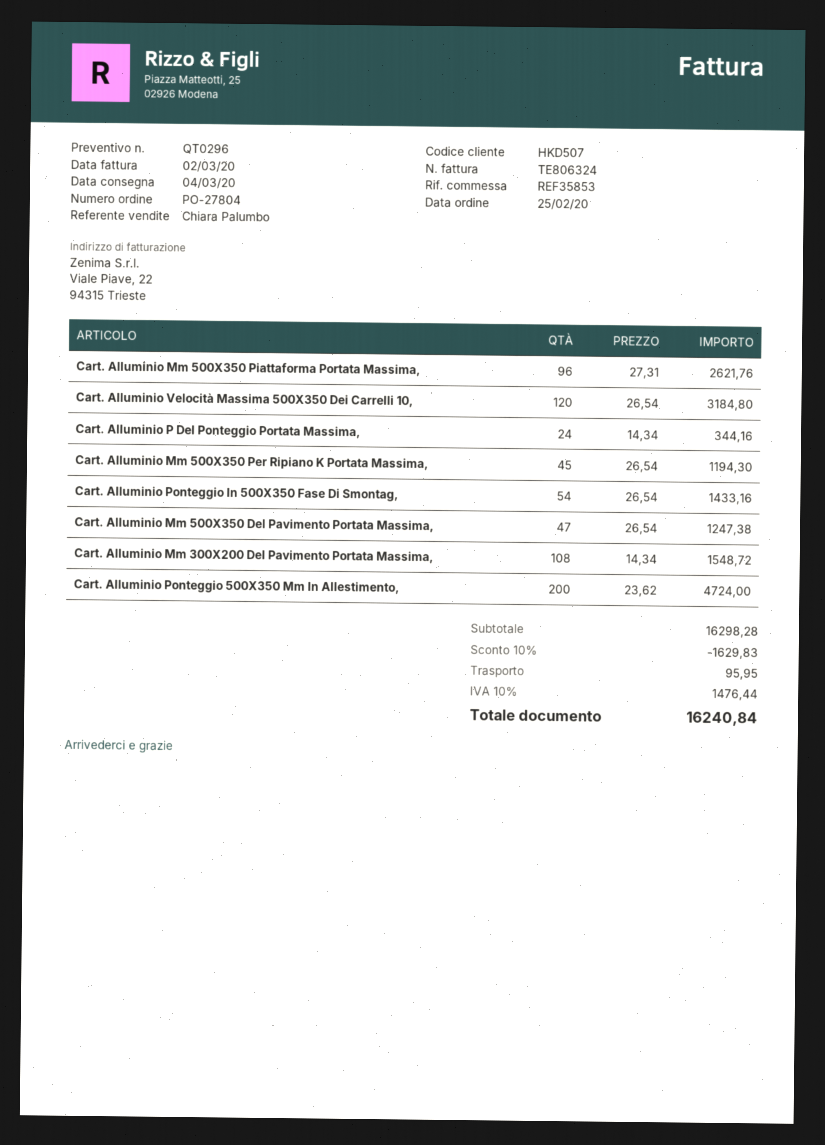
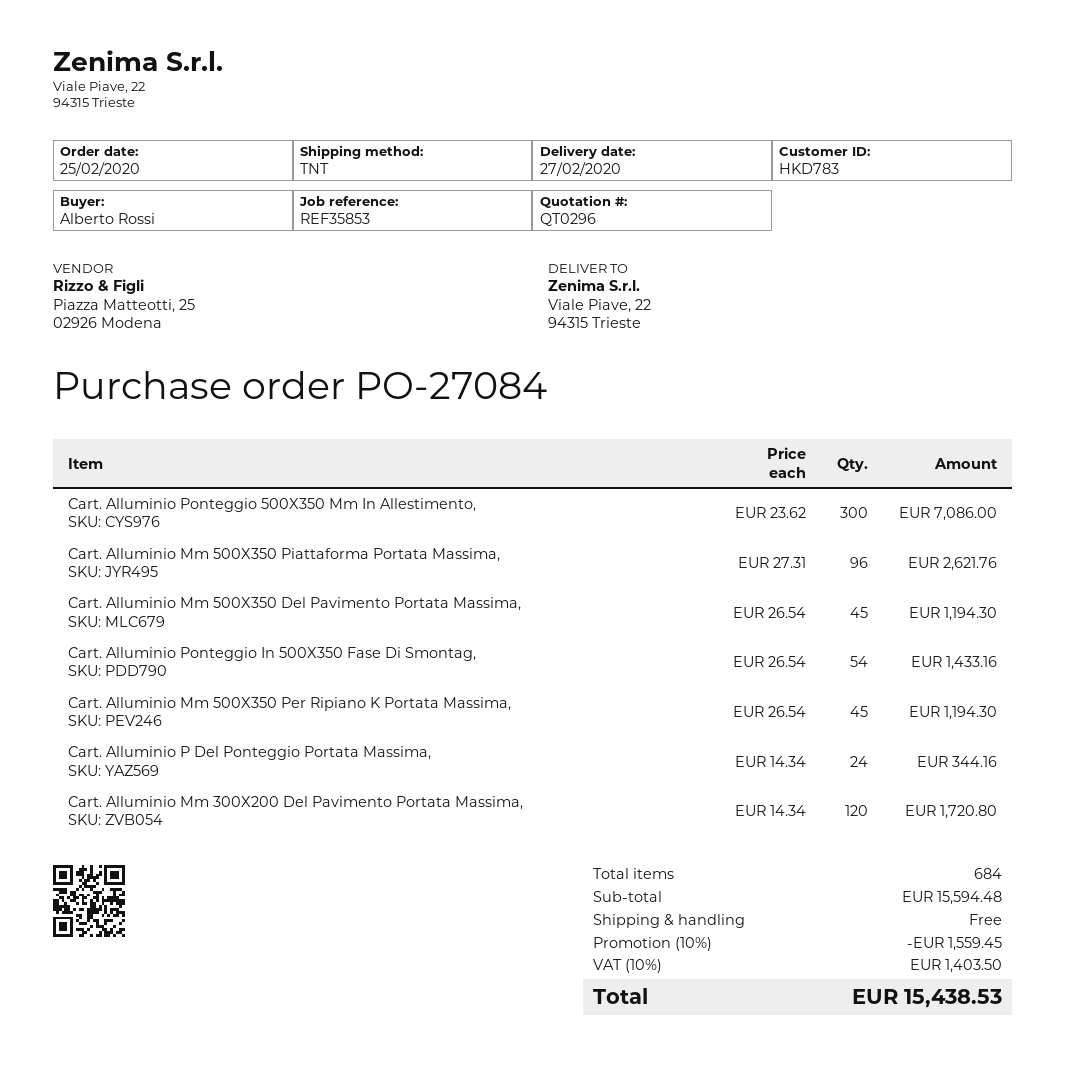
order number: PO-27804 -> PO-27084
delivery date: 2020-03-04 -> 2020-02-27
customer number: HKD507 -> HKD783
Cart. Alluminio Velocità Massima 500X350 Dei Carrelli 10,: 120 x 26.54 = 3184.80 -> none
Cart. Alluminio Mm 500X350 Del Pavimento Portata Massima,: 47 x 26.54 = 1247.38 -> 45 x 26.54 = 1194.30
Cart. Alluminio Mm 300X200 Del Pavimento Portata Massima,: 108 x 14.34 = 1548.72 -> 120 x 14.34 = 1720.80
Cart. Alluminio Ponteggio 500X350 Mm In Allestimento,: 200 x 23.62 = 4724.00 -> 300 x 23.62 = 7086.00
subtotal: 16298.28 -> 15594.48
discount: 10% = 1629.83 -> 10% = 1559.45
shipping: 95.95 -> 0.00
tax: 10% = 1476.44 -> 10% = 1403.50
total: 16240.84 -> 15438.53

